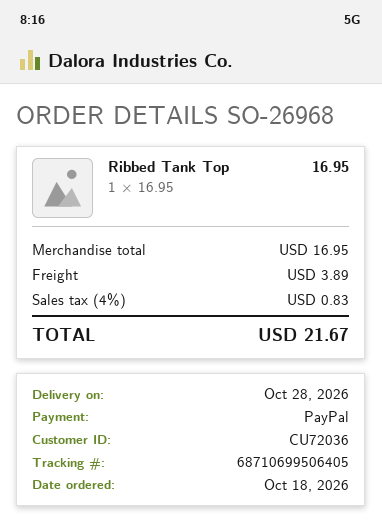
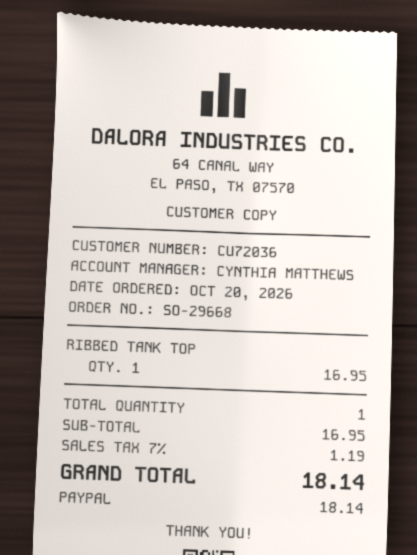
order number: SO-26968 -> SO-29668
order date: 2026-10-18 -> 2026-10-20
shipping: 3.89 -> none
tax: 4% = 0.83 -> 7% = 1.19
total: 21.67 -> 18.14

